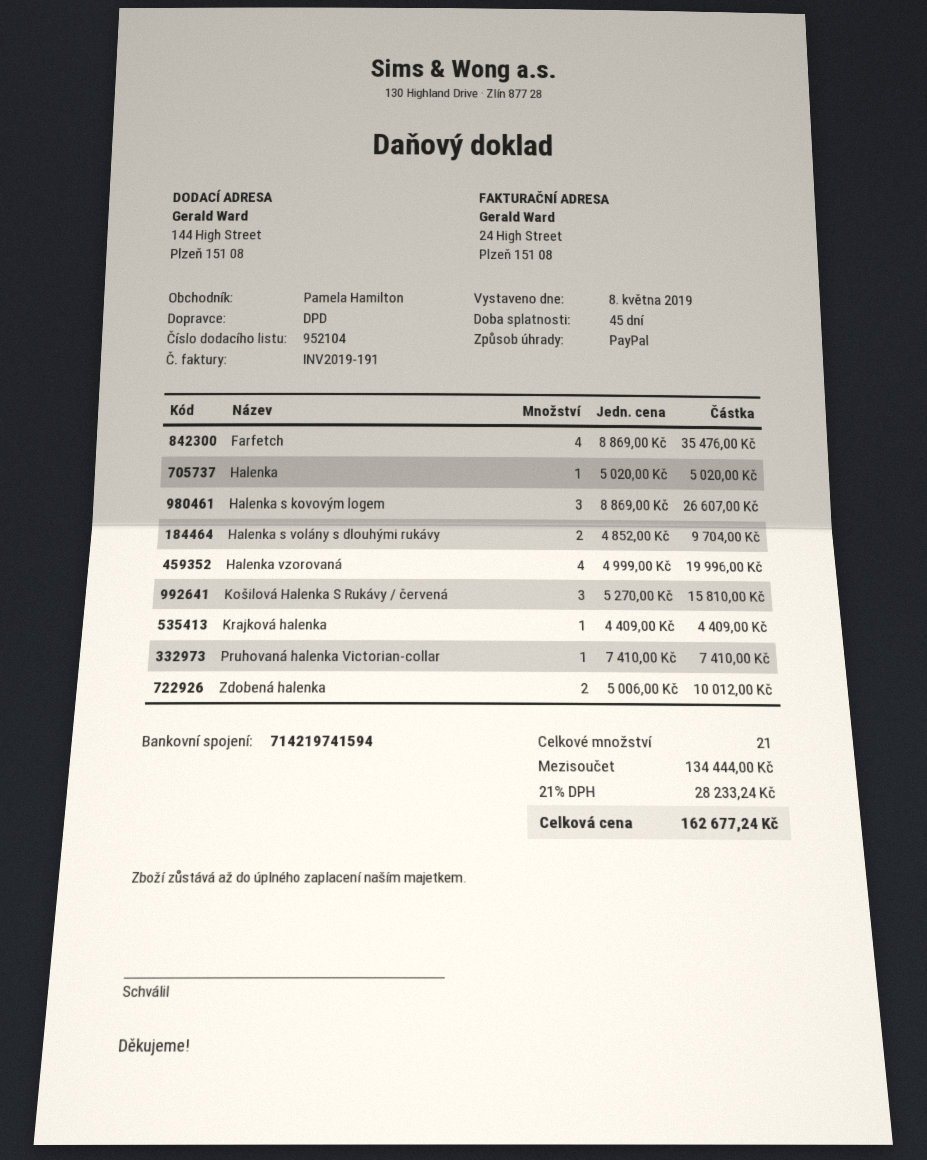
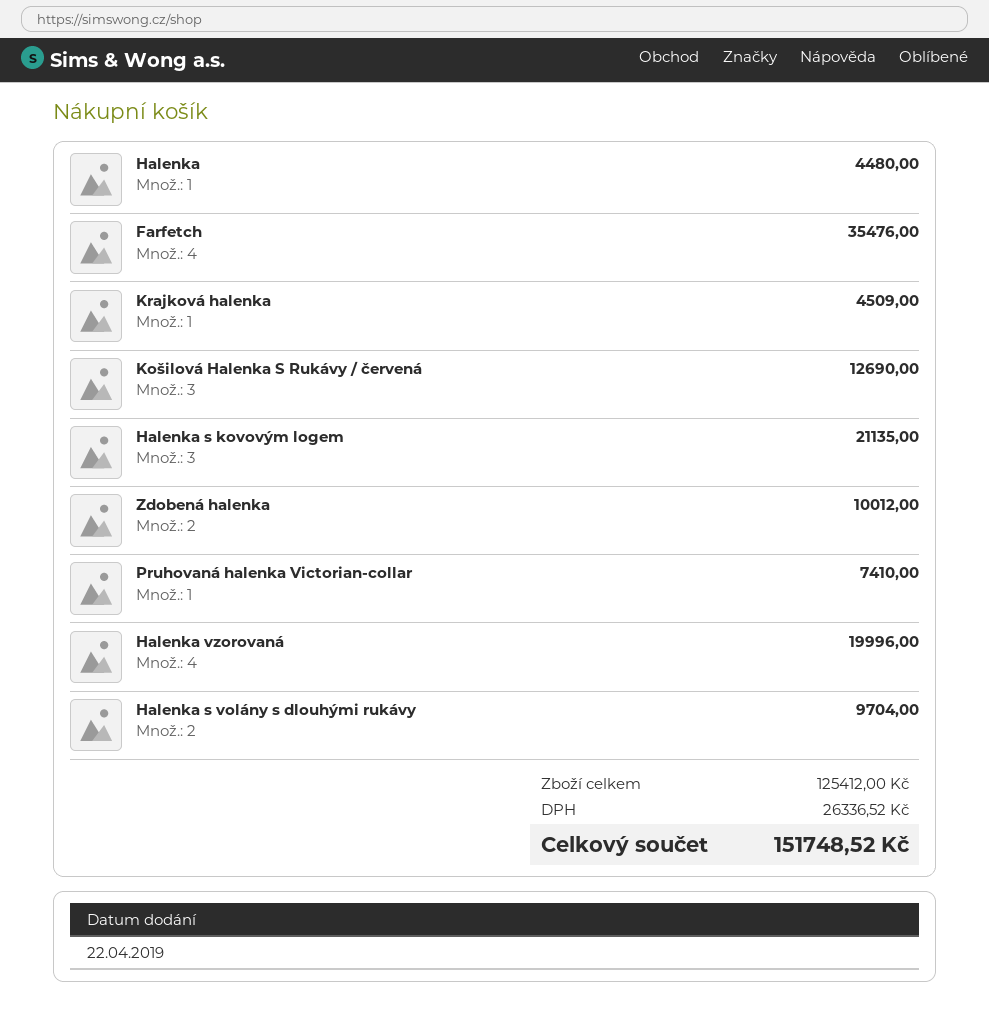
Halenka: 1 for 5020.00 -> 1 for 4480.00
Halenka s kovovým logem: 3 for 26607.00 -> 3 for 21135.00
Košilová Halenka S Rukávy / červená: 3 for 15810.00 -> 3 for 12690.00
Krajková halenka: 1 for 4409.00 -> 1 for 4509.00
subtotal: 134444.00 -> 125412.00
tax: 28233.24 -> 26336.52
total: 162677.24 -> 151748.52

